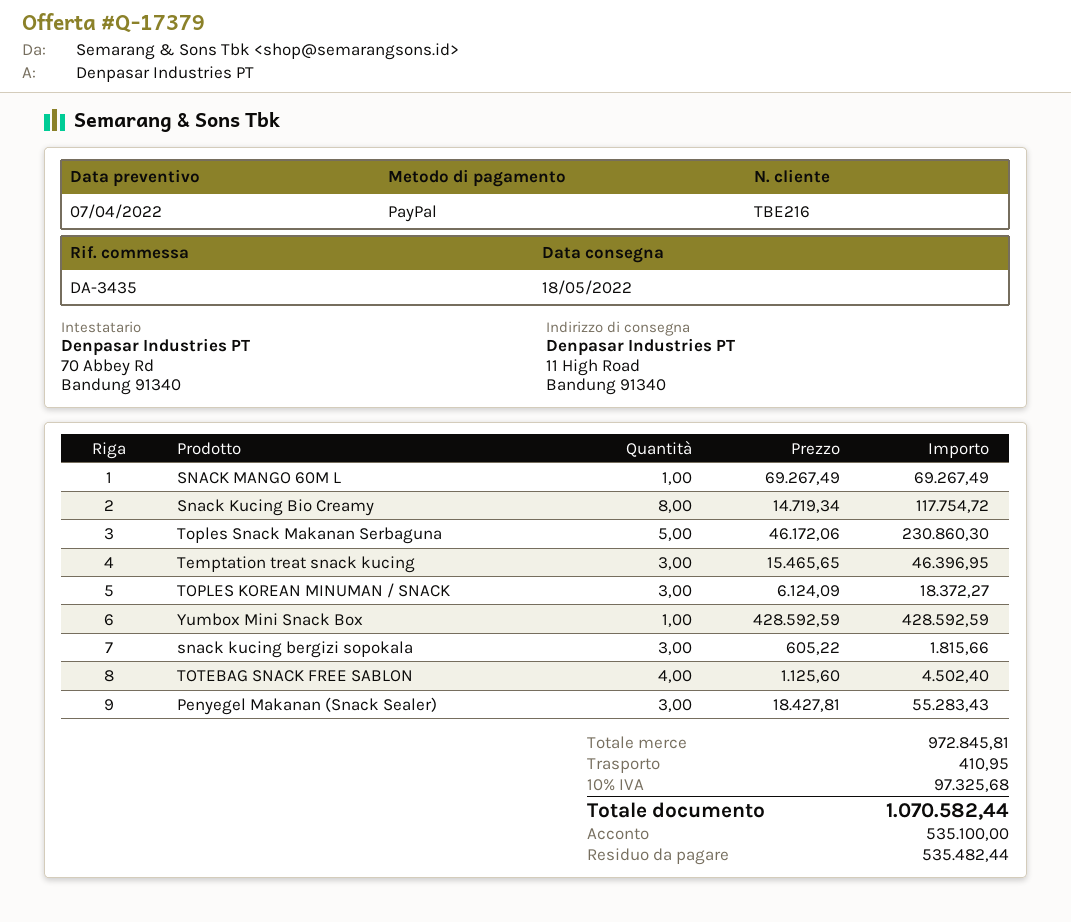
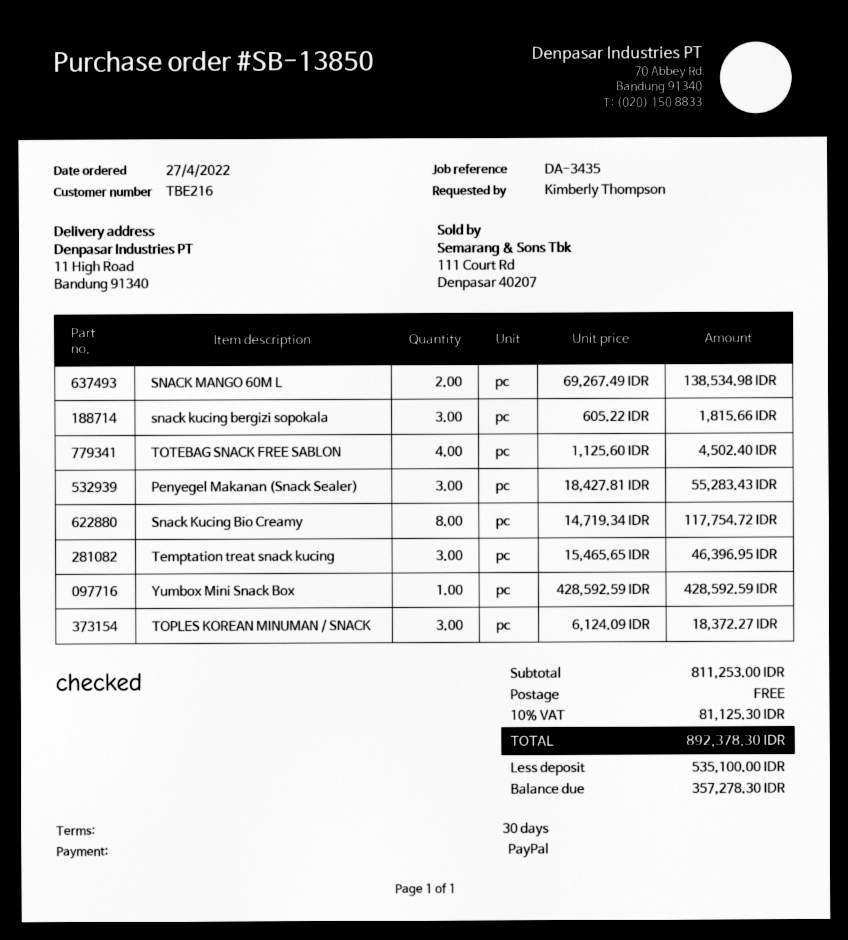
SNACK MANGO 60M L: 1 x 69267.49 = 69267.49 -> 2 x 69267.49 = 138534.98
Toples Snack Makanan Serbaguna: 5 x 46172.06 = 230860.30 -> none
subtotal: 972845.81 -> 811253.00
shipping: 410.95 -> 0.00
tax: 10% = 97325.68 -> 10% = 81125.30
total: 1070582.44 -> 892378.30
balance: 535482.44 -> 357278.30

